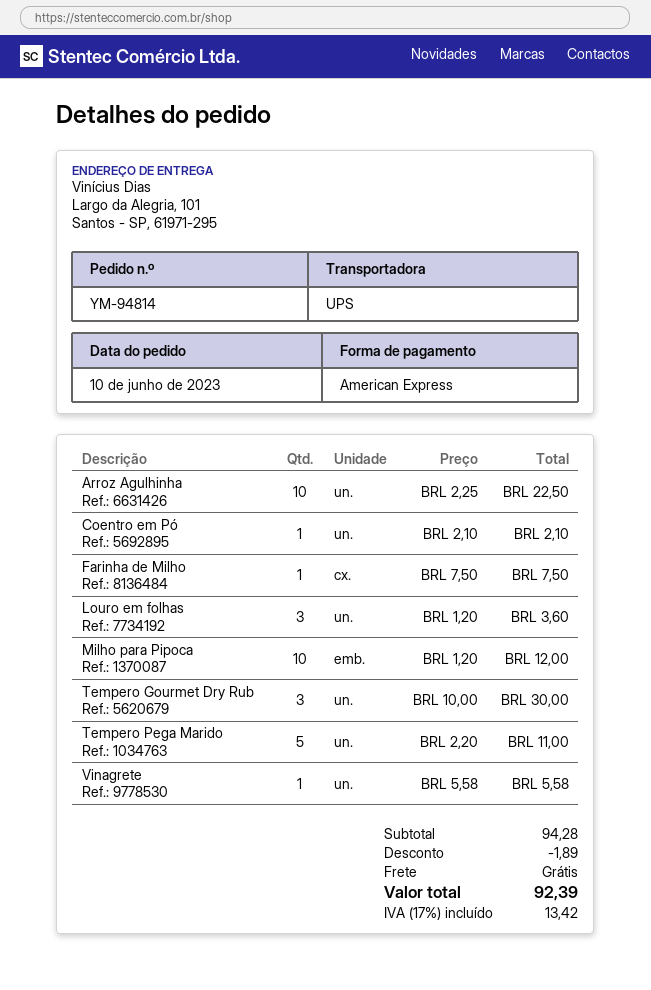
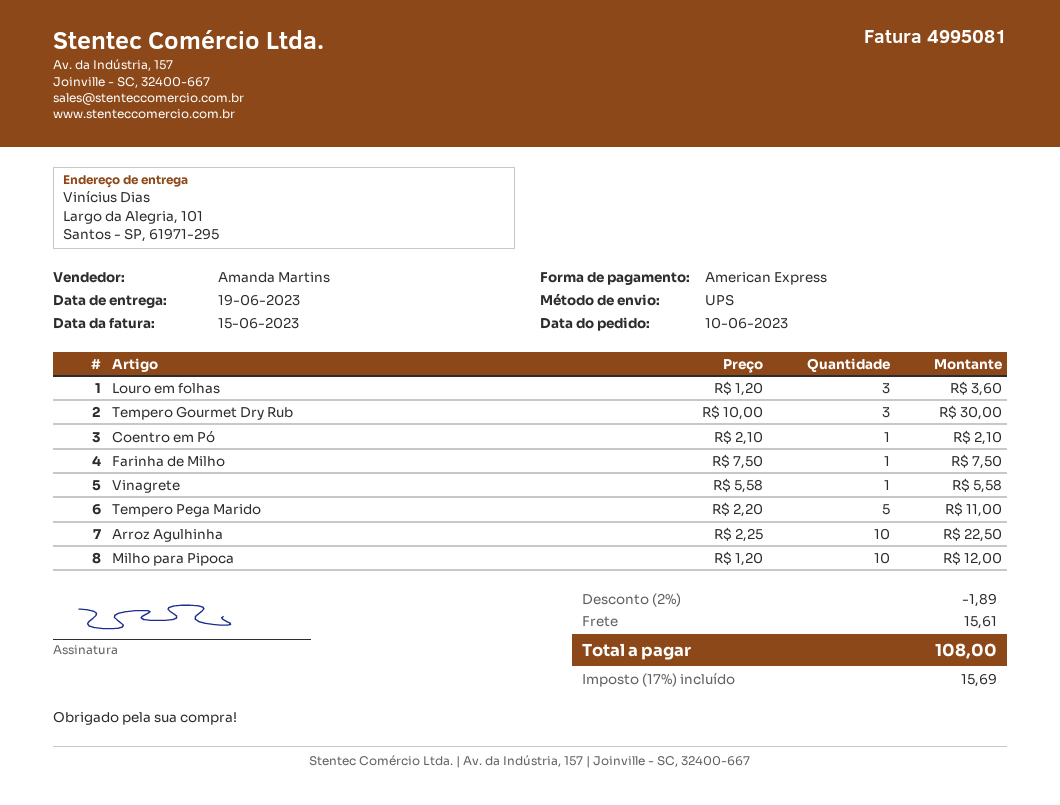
shipping: 0.00 -> 15.61
tax: 17% = 13.42 -> 17% = 15.69
total: 92.39 -> 108.00

